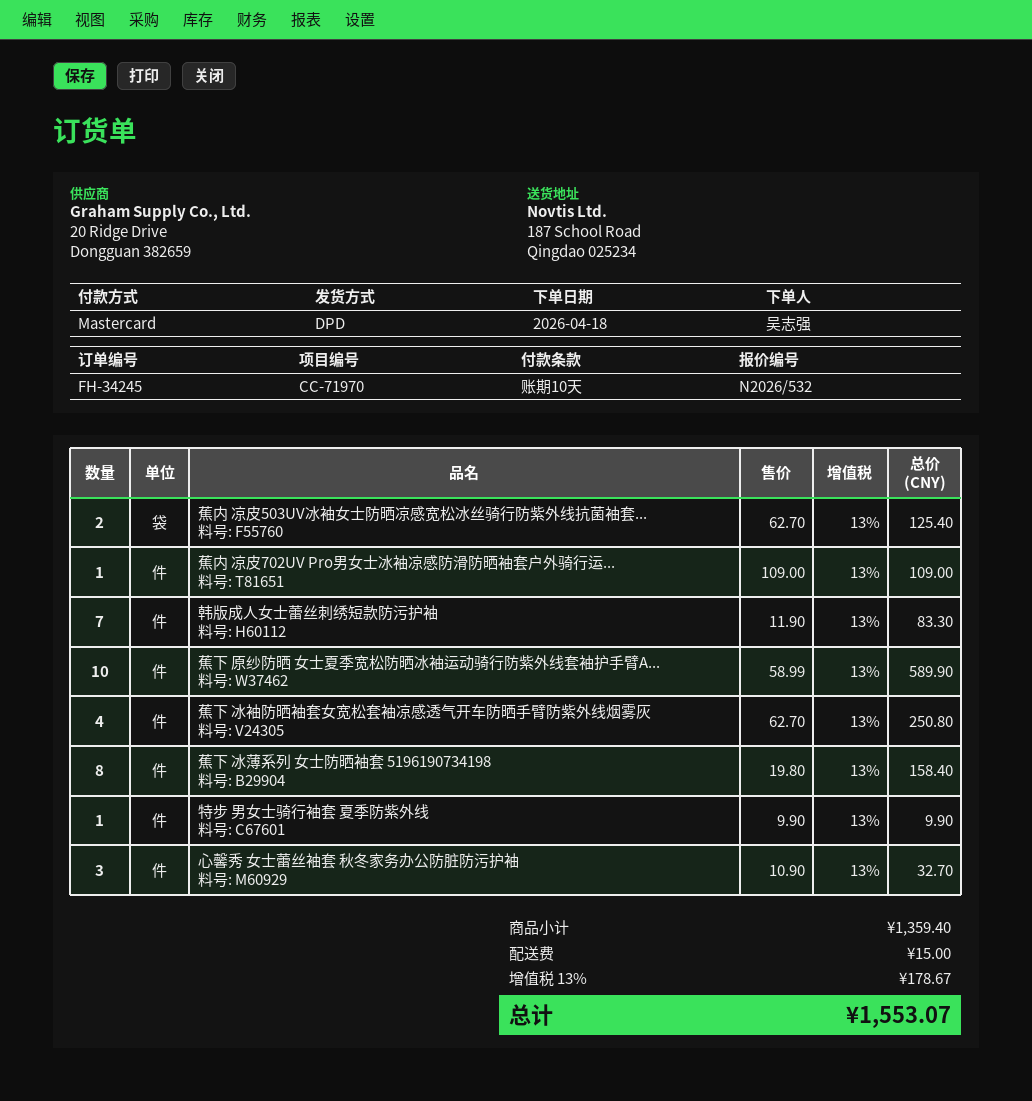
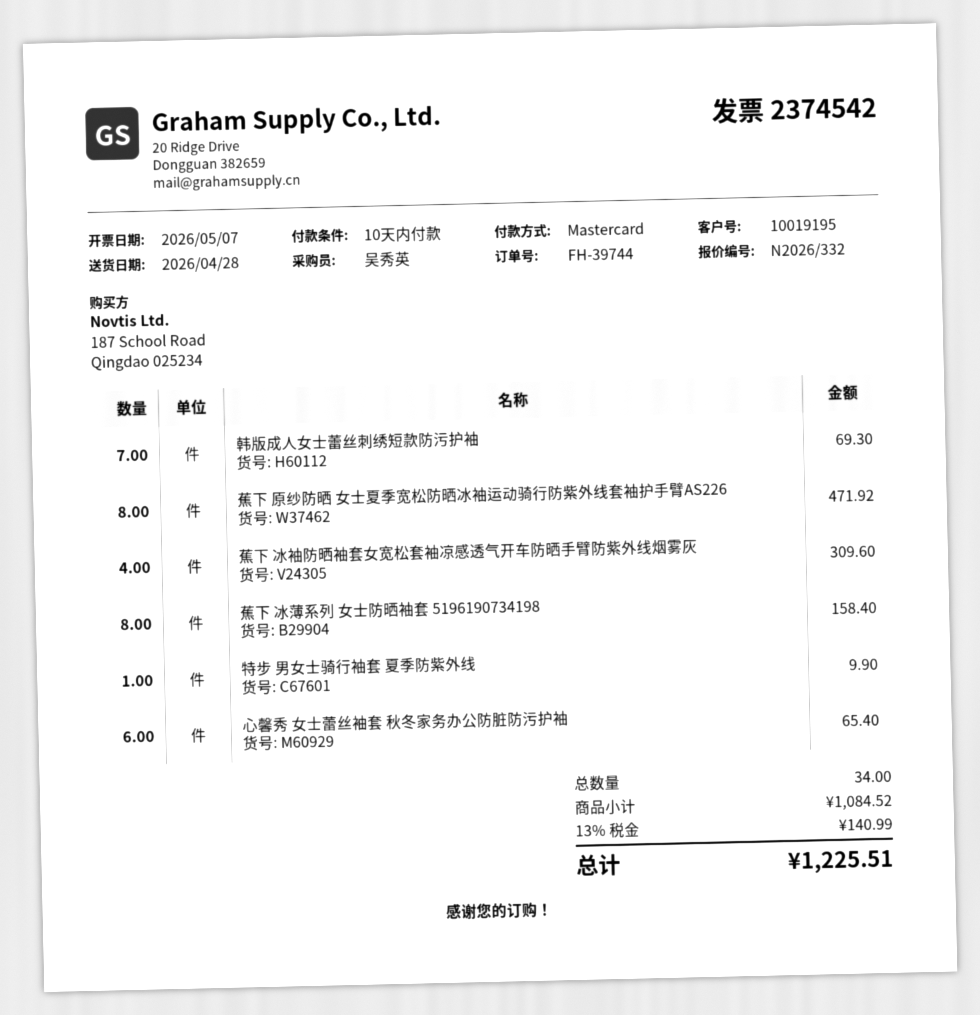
quote number: N2026/532 -> N2026/332
order number: FH-34245 -> FH-39744
ordered by: 吴志强 -> 吴秀英
蕉内 凉皮503UV冰袖女士防晒凉感宽松冰丝骑行防紫外线抗菌袖套...: 2 for 125.40 -> none
蕉内 凉皮702UV Pro男女士冰袖凉感防滑防晒袖套户外骑行运...: 1 for 109.00 -> none
韩版成人女士蕾丝刺绣短款防污护袖: 7 for 83.30 -> 7 for 69.30
蕉下 原纱防晒 女士夏季宽松防晒冰袖运动骑行防紫外线套袖护手臂A...: 10 for 589.90 -> 8 for 471.92
蕉下 冰袖防晒袖套女宽松套袖凉感透气开车防晒手臂防紫外线烟雾灰: 4 for 250.80 -> 4 for 309.60
心馨秀 女士蕾丝袖套 秋冬家务办公防脏防污护袖: 3 for 32.70 -> 6 for 65.40
subtotal: 1359.40 -> 1084.52
shipping: 15.00 -> none
tax: 13% = 178.67 -> 13% = 140.99
total: 1553.07 -> 1225.51

